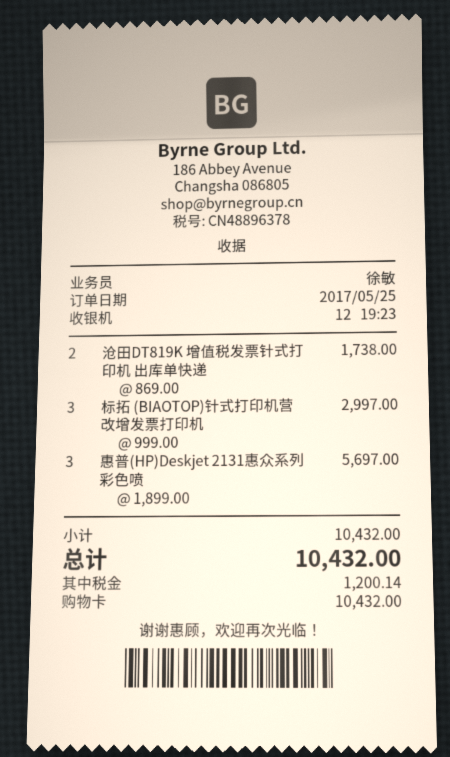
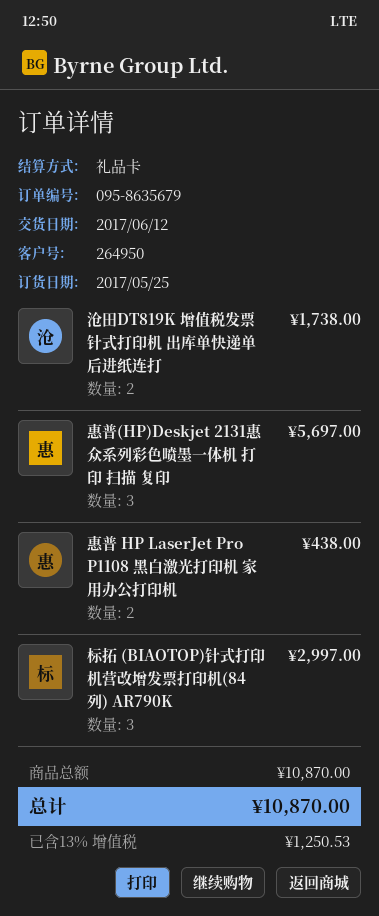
惠普 HP LaserJet Pro P1108 黑白激光打印机 家用办公打印机: none -> 2 for 438.00
subtotal: 10432.00 -> 10870.00
tax: 1200.14 -> 1250.53
total: 10432.00 -> 10870.00

